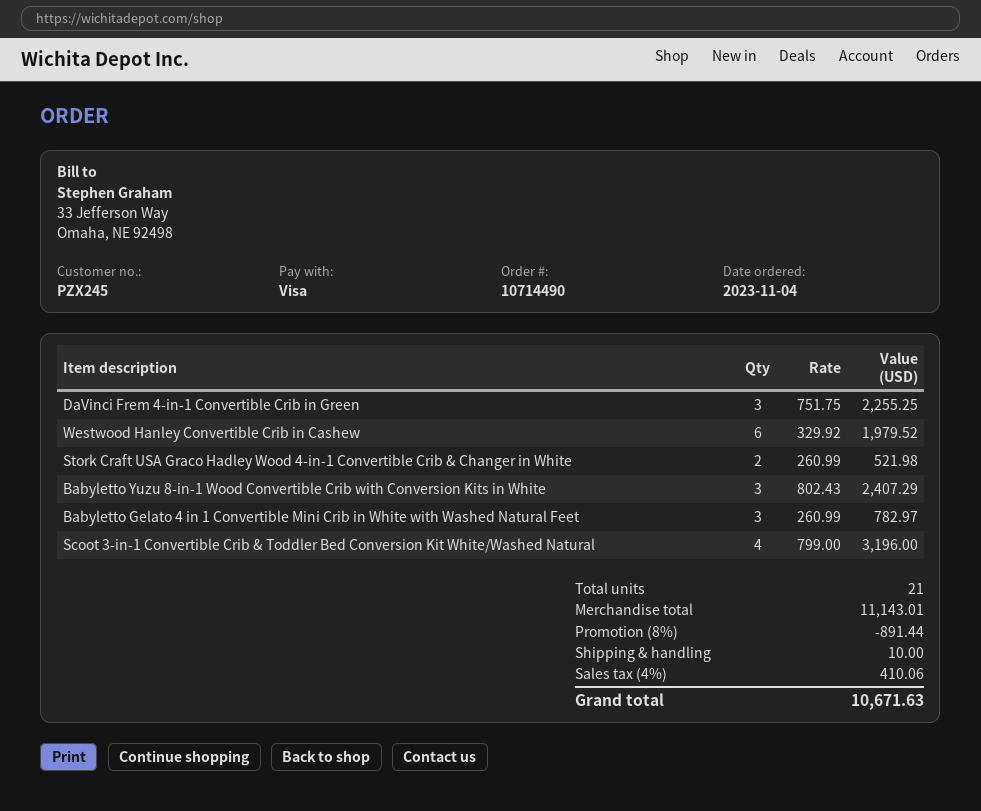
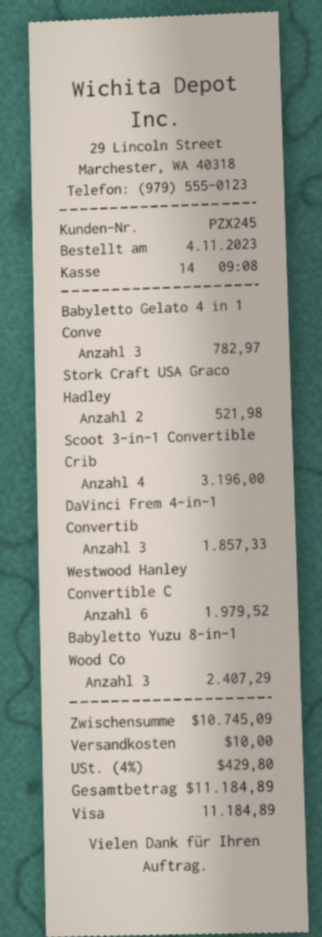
DaVinci Frem 4-in-1 Convertible Crib in Green: 3 for 2255.25 -> 3 for 1857.33
subtotal: 11143.01 -> 10745.09
discount: 8% = 891.44 -> none
tax: 4% = 410.06 -> 4% = 429.80
total: 10671.63 -> 11184.89

